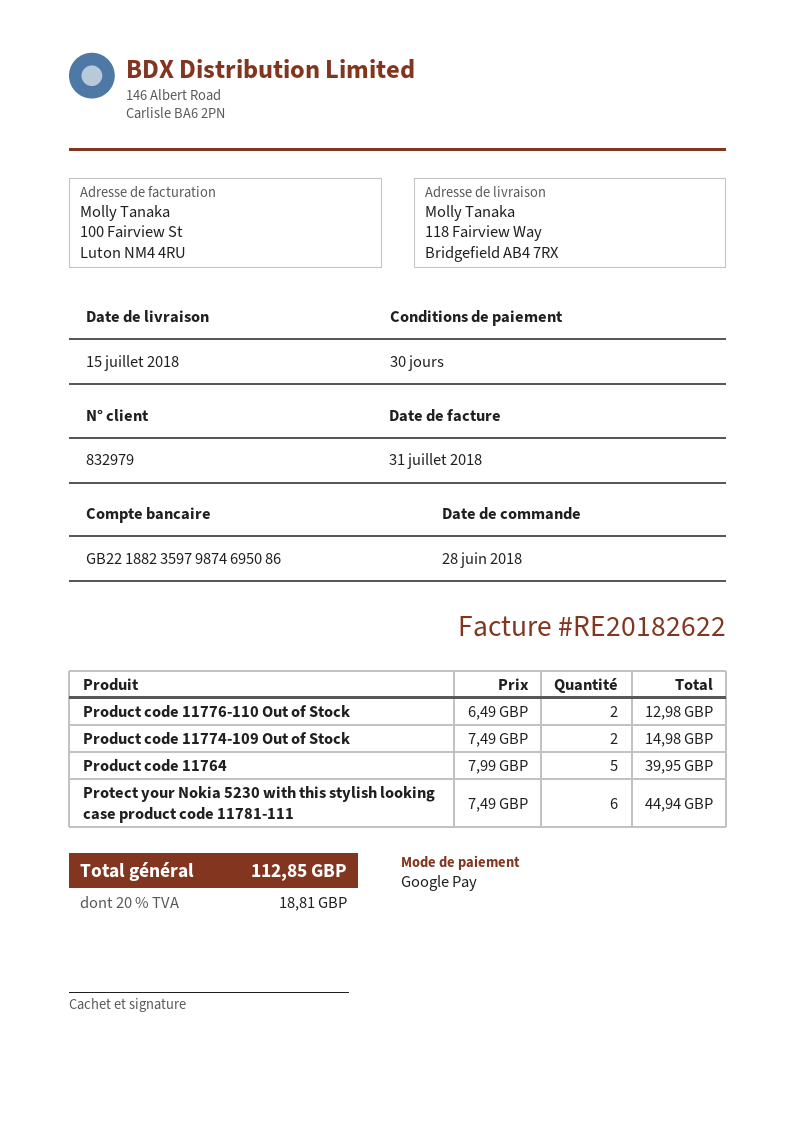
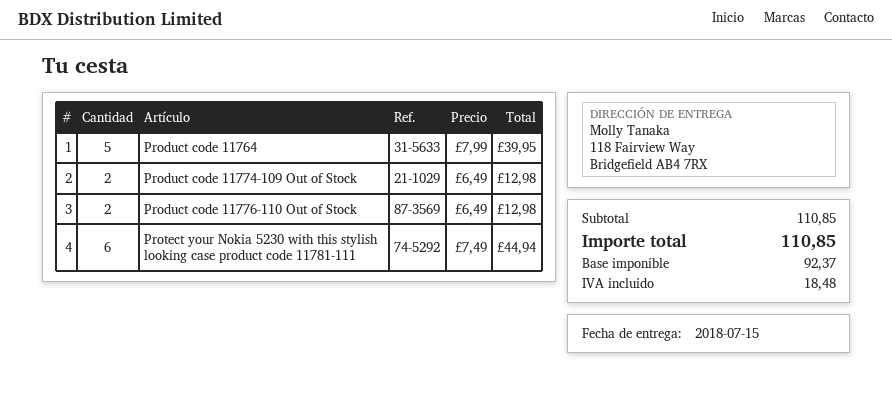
Product code 11774-109 Out of Stock: 2 x 7.49 = 14.98 -> 2 x 6.49 = 12.98
tax: 18.81 -> 18.48
total: 112.85 -> 110.85

